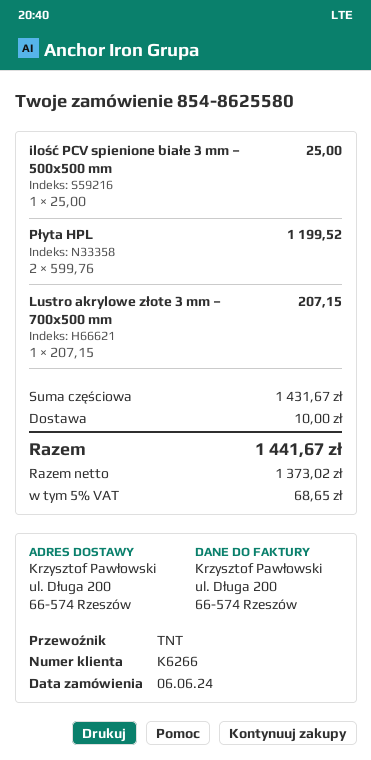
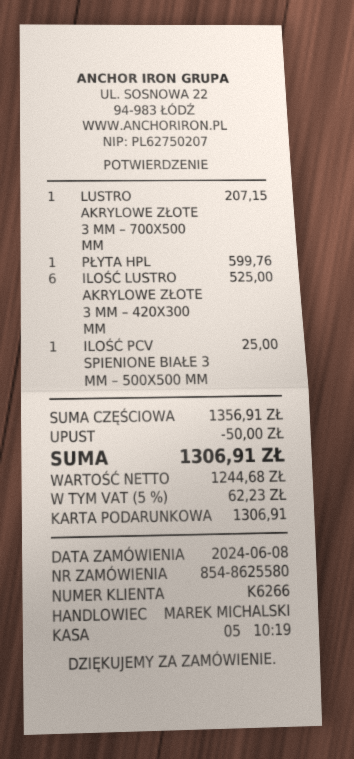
order date: 2024-06-06 -> 2024-06-08
Płyta HPL: 2 for 1199.52 -> 1 for 599.76
ILOŚĆ LUSTRO AKRYLOWE ZŁOTE 3 MM – 420X300 MM: none -> 6 for 525.00
subtotal: 1431.67 -> 1356.91
discount: none -> 50.00
shipping: 10.00 -> none
net: 1373.02 -> 1244.68
tax: 5% = 68.65 -> 5% = 62.23
total: 1441.67 -> 1306.91

